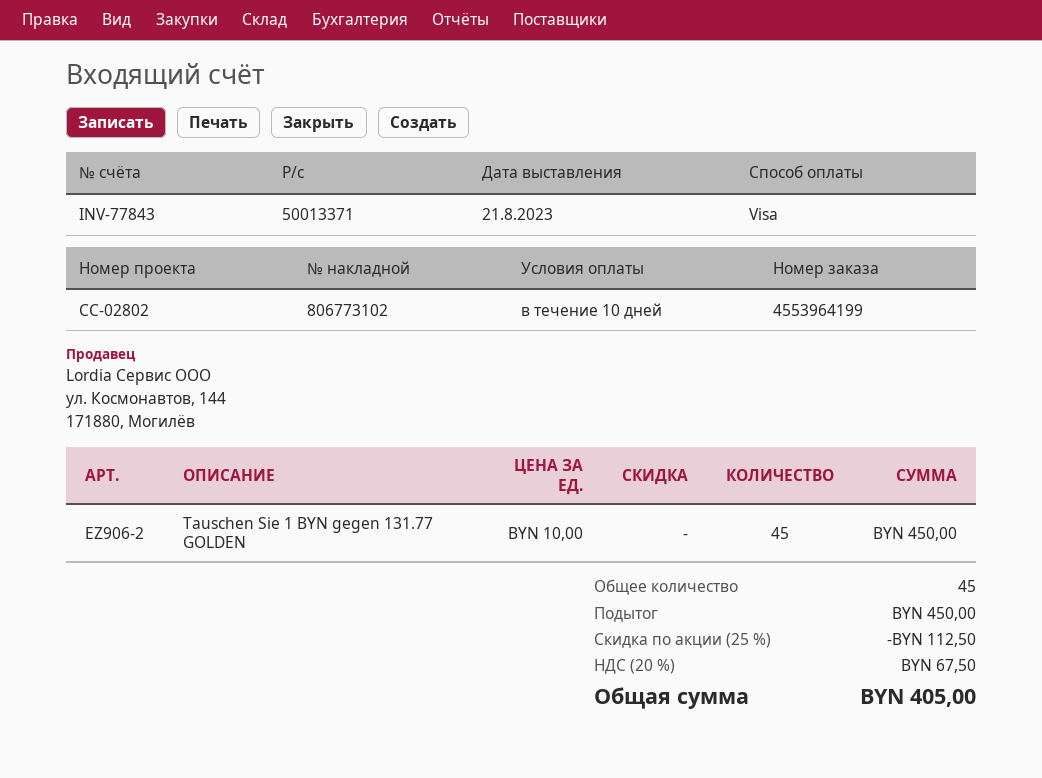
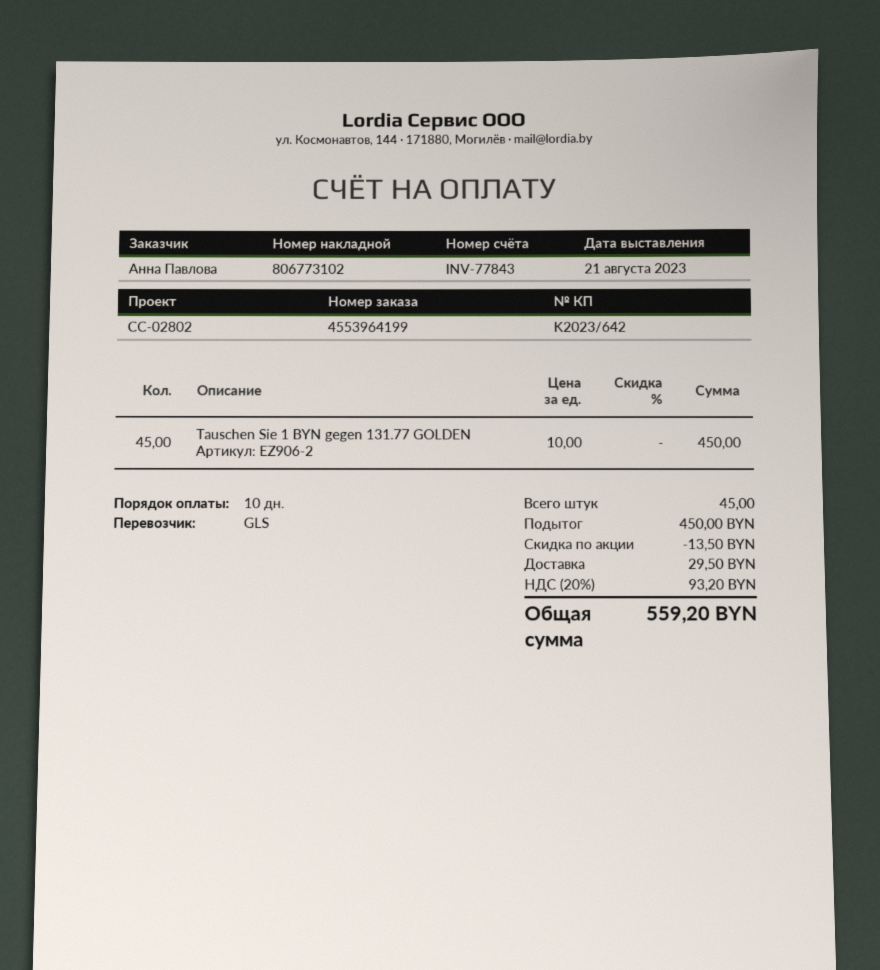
discount: 112.50 -> 13.50
shipping: none -> 29.50
tax: 20% = 67.50 -> 20% = 93.20
total: 405.00 -> 559.20

